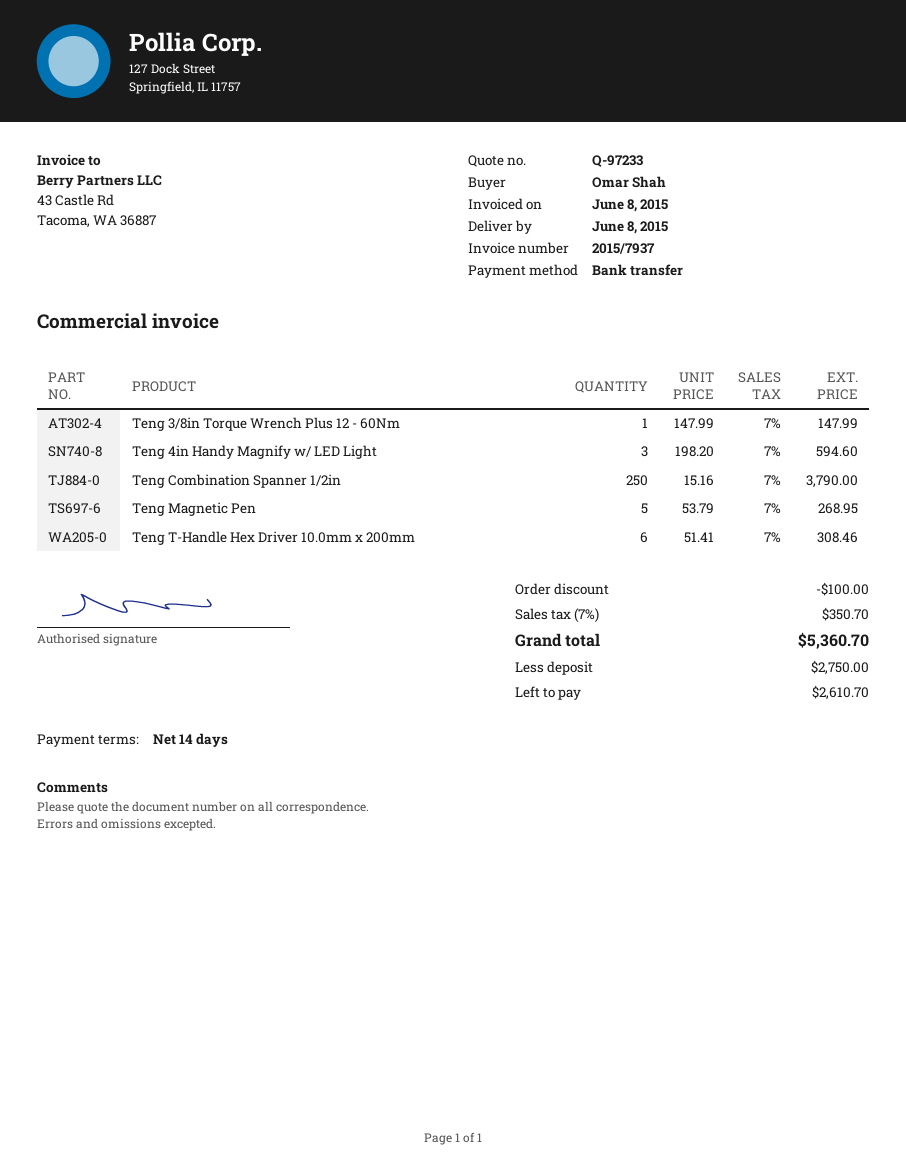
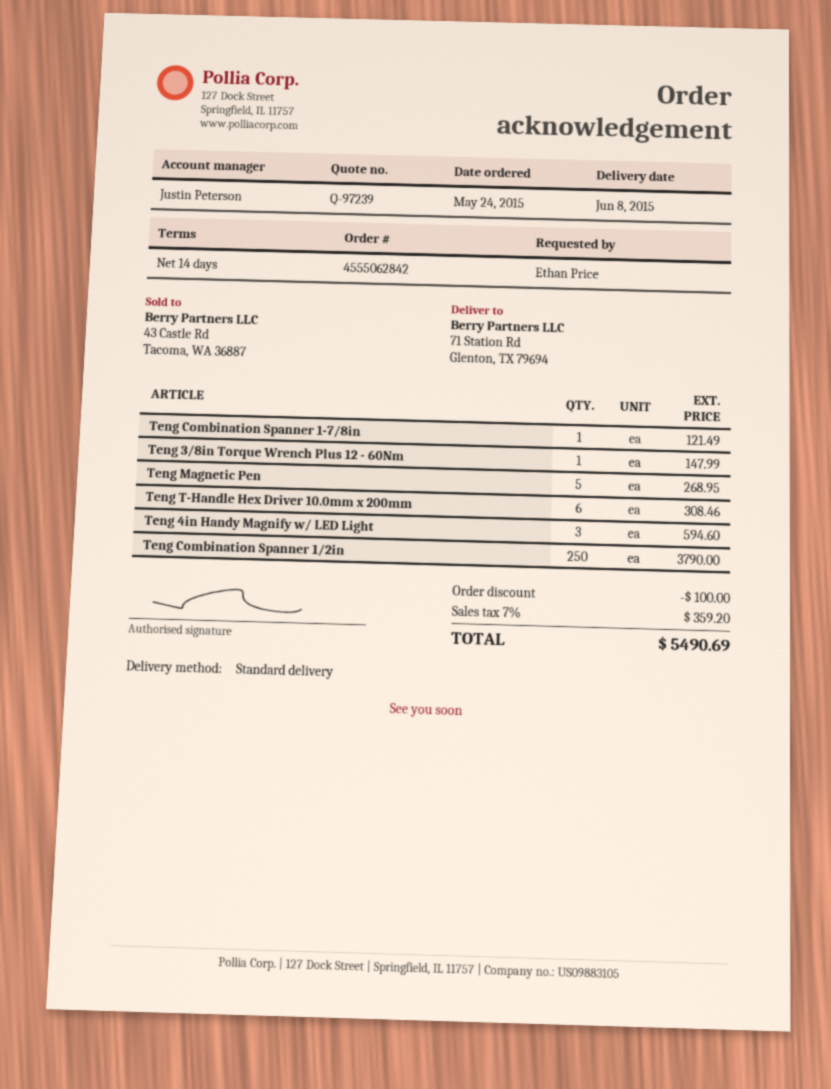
quote number: Q-97233 -> Q-97239
ordered by: Omar Shah -> Ethan Price
Teng Combination Spanner 1-7/8in: none -> 1 for 121.49
tax: 7% = 350.70 -> 7% = 359.20
total: 5360.70 -> 5490.69

